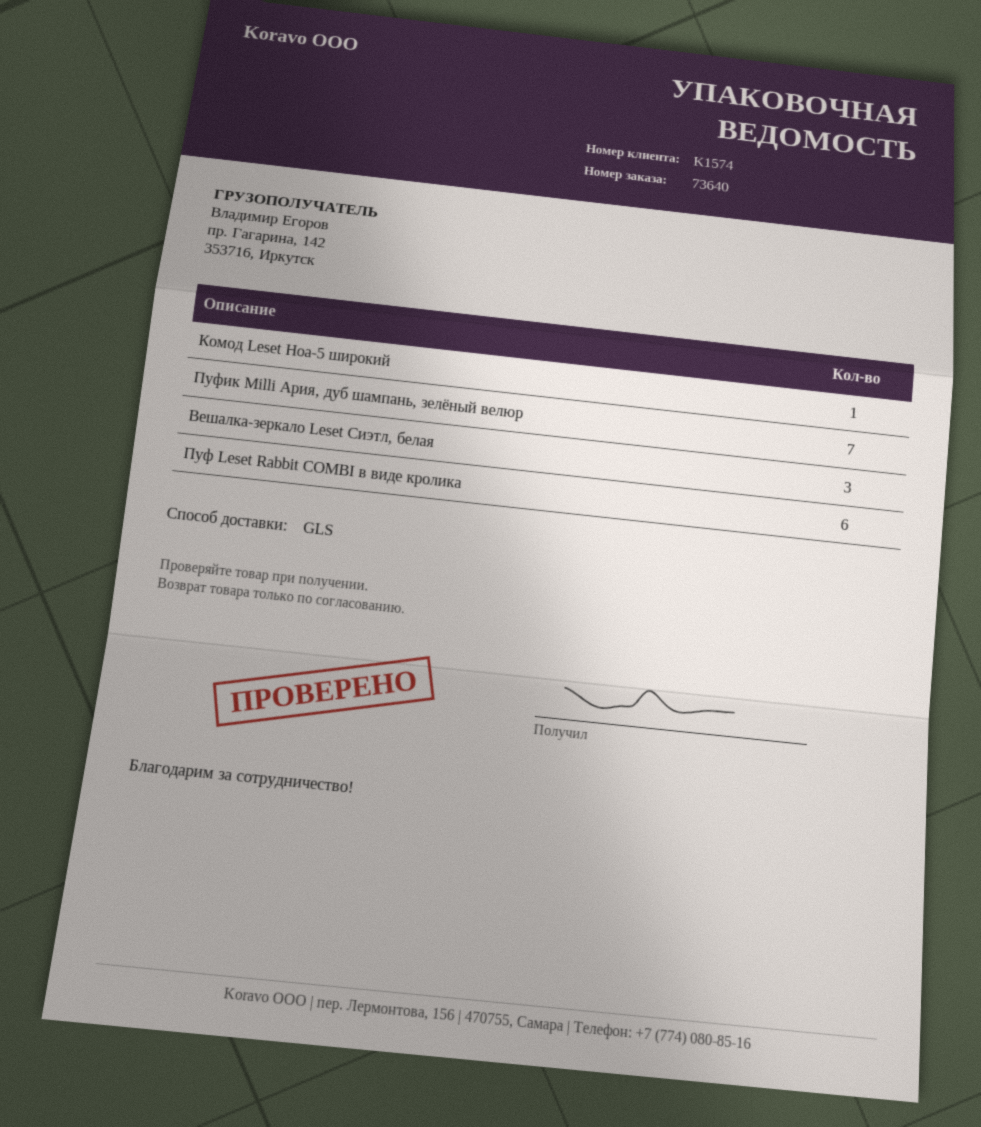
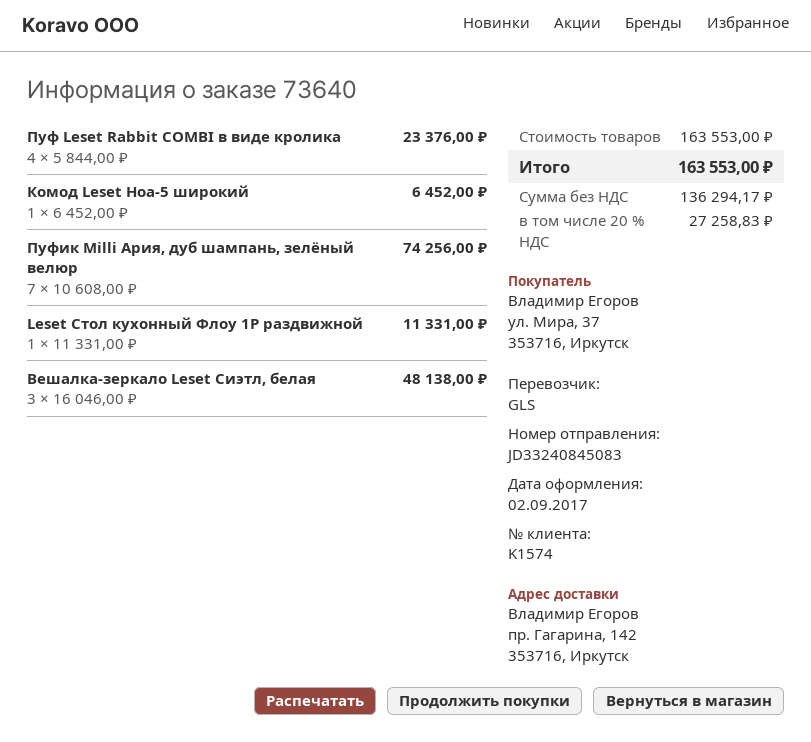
Пуф Leset Rabbit COMBI в виде кролика: 6 -> 4
Leset Стол кухонный Флоу 1Р раздвижной: none -> 1

